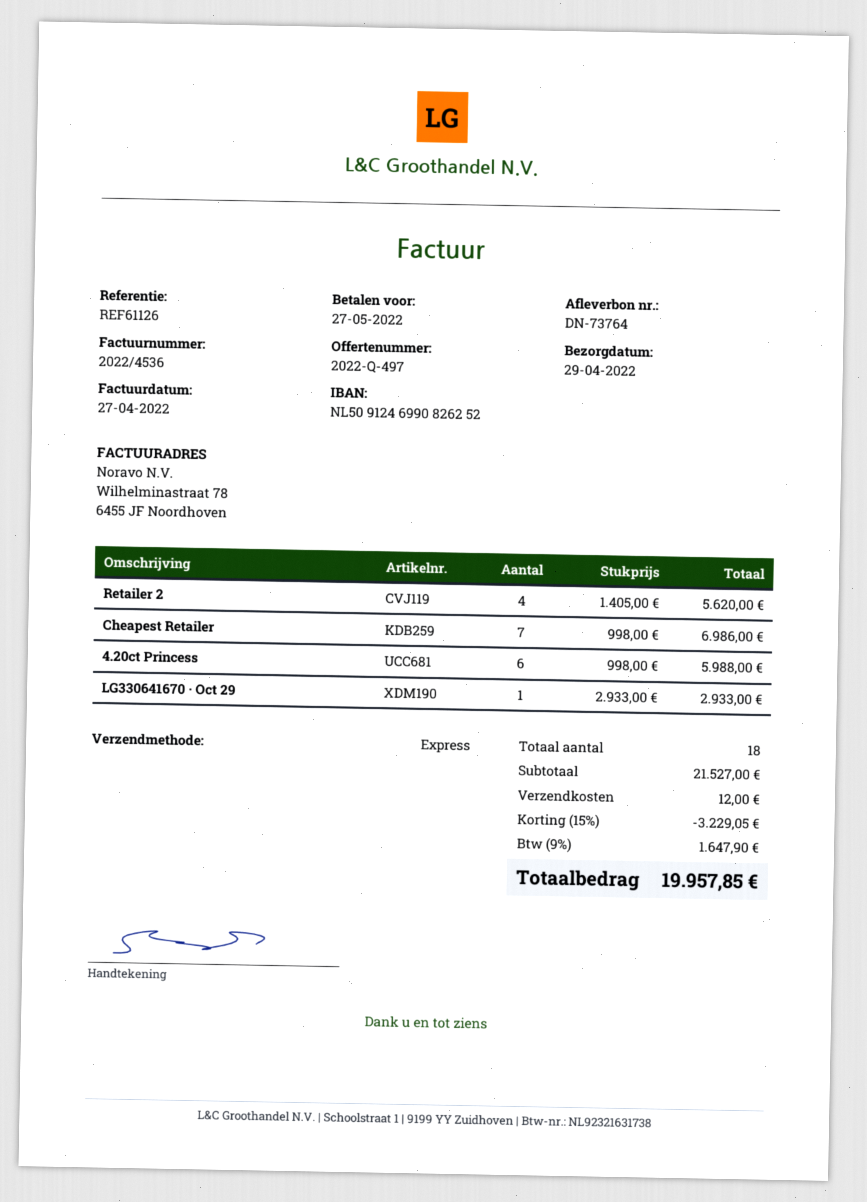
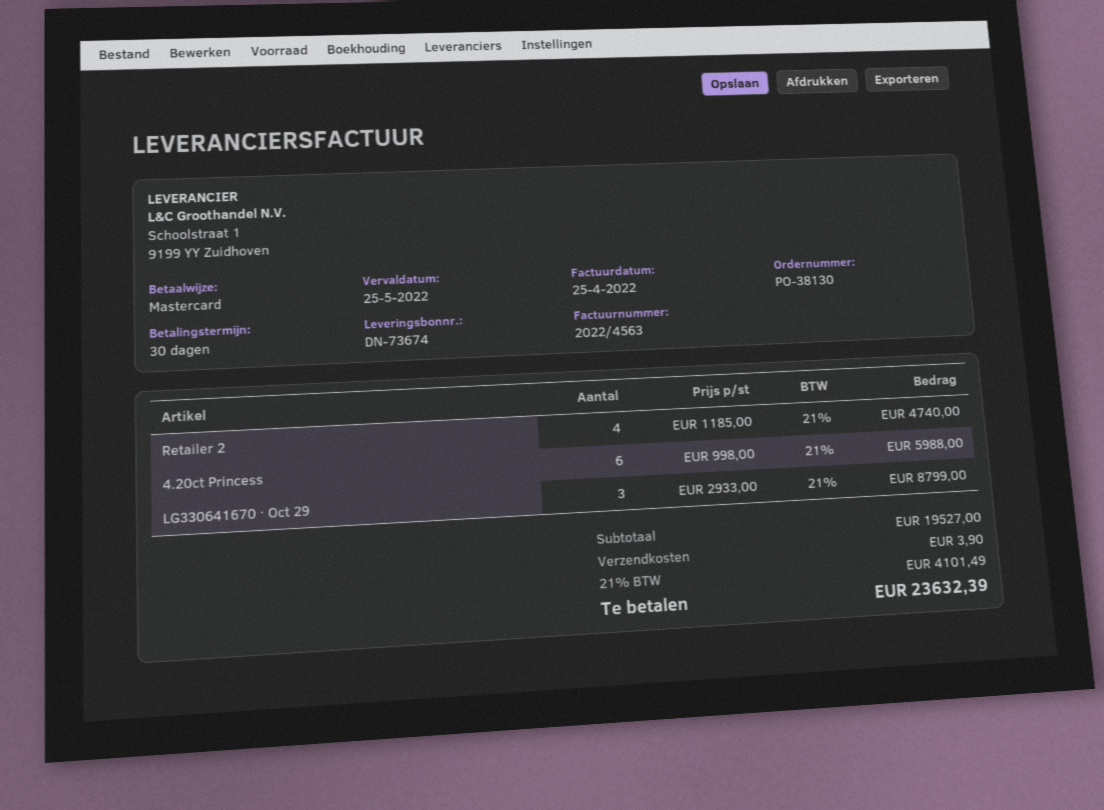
delivery note number: DN-73764 -> DN-73674
invoice number: 2022/4536 -> 2022/4563
invoice date: 2022-04-27 -> 2022-04-25
due date: 2022-05-27 -> 2022-05-25
Retailer 2: 4 x 1405.00 = 5620.00 -> 4 x 1185.00 = 4740.00
Cheapest Retailer: 7 x 998.00 = 6986.00 -> none
LG330641670 · Oct 29: 1 x 2933.00 = 2933.00 -> 3 x 2933.00 = 8799.00
subtotal: 21527.00 -> 19527.00
discount: 15% = 3229.05 -> none
shipping: 12.00 -> 3.90
tax: 9% = 1647.90 -> 21% = 4101.49
total: 19957.85 -> 23632.39

